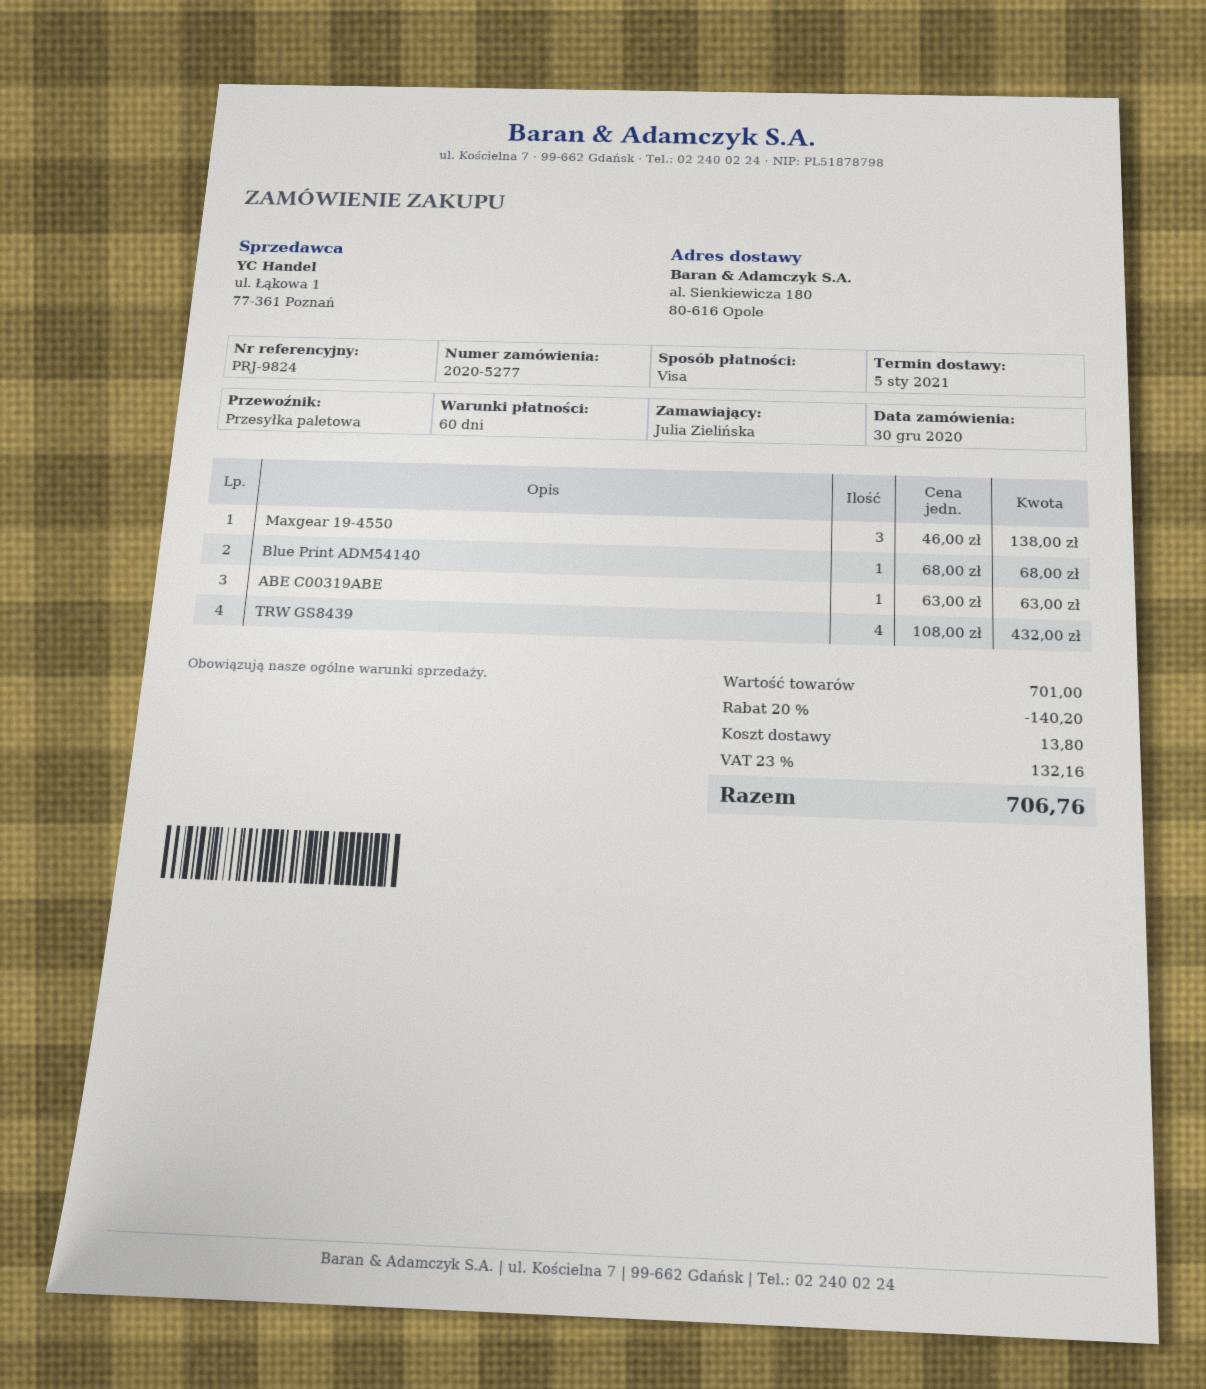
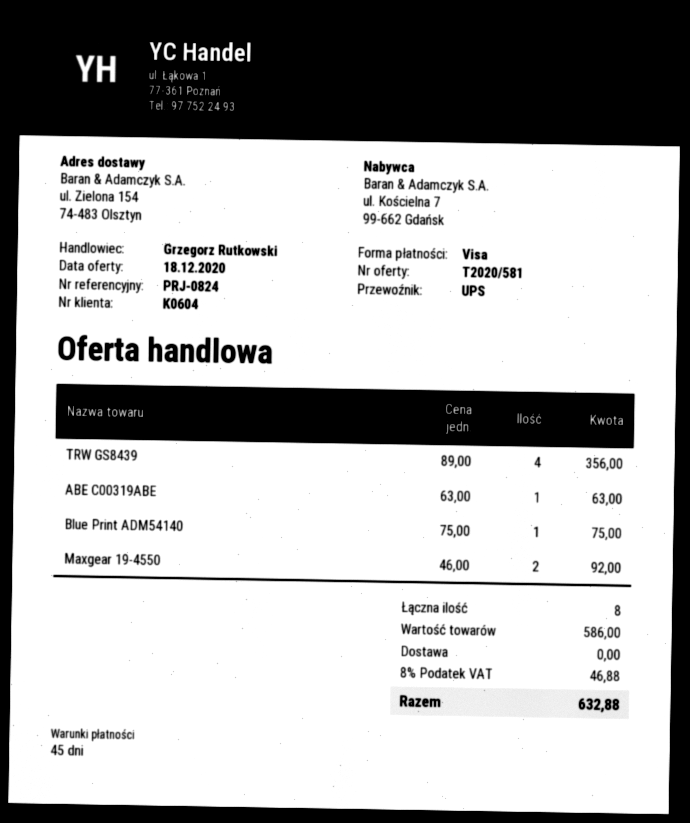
payment terms: 60 days -> 45 days
reference: PRJ-9824 -> PRJ-0824
shipping method: pallet freight -> UPS
ship to: al. Sienkiewicza 180, 80-616 Opole -> ul. Zielona 154, 74-483 Olsztyn
Maxgear 19-4550: 3 x 46.00 = 138.00 -> 2 x 46.00 = 92.00
Blue Print ADM54140: 1 x 68.00 = 68.00 -> 1 x 75.00 = 75.00
TRW GS8439: 4 x 108.00 = 432.00 -> 4 x 89.00 = 356.00
subtotal: 701.00 -> 586.00
discount: 20% = 140.20 -> none
shipping: 13.80 -> 0.00
tax: 23% = 132.16 -> 8% = 46.88
total: 706.76 -> 632.88

